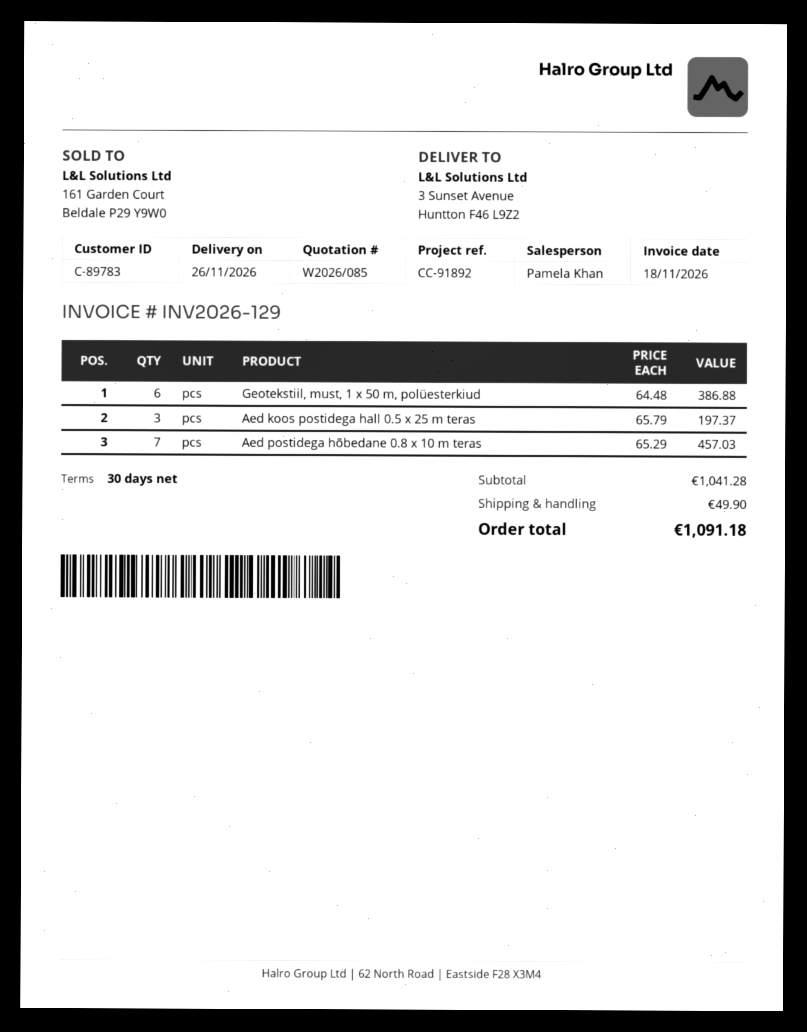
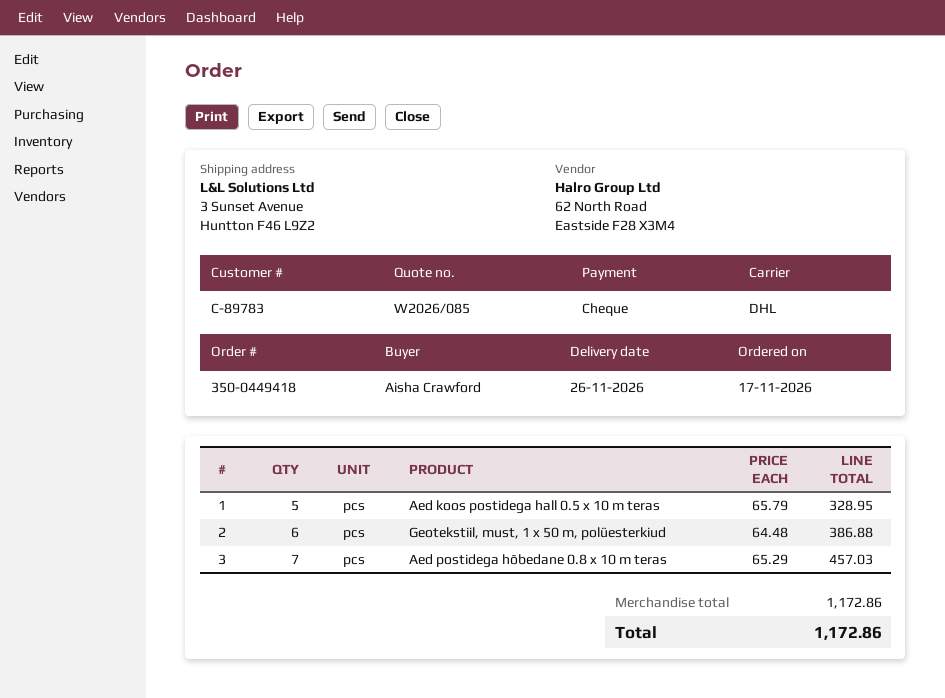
Aed koos postidega hall 0.5 x 25 m teras: 3 x 65.79 = 197.37 -> none
Aed koos postidega hall 0.5 x 10 m teras: none -> 5 x 65.79 = 328.95
subtotal: 1041.28 -> 1172.86
shipping: 49.90 -> none
total: 1091.18 -> 1172.86

